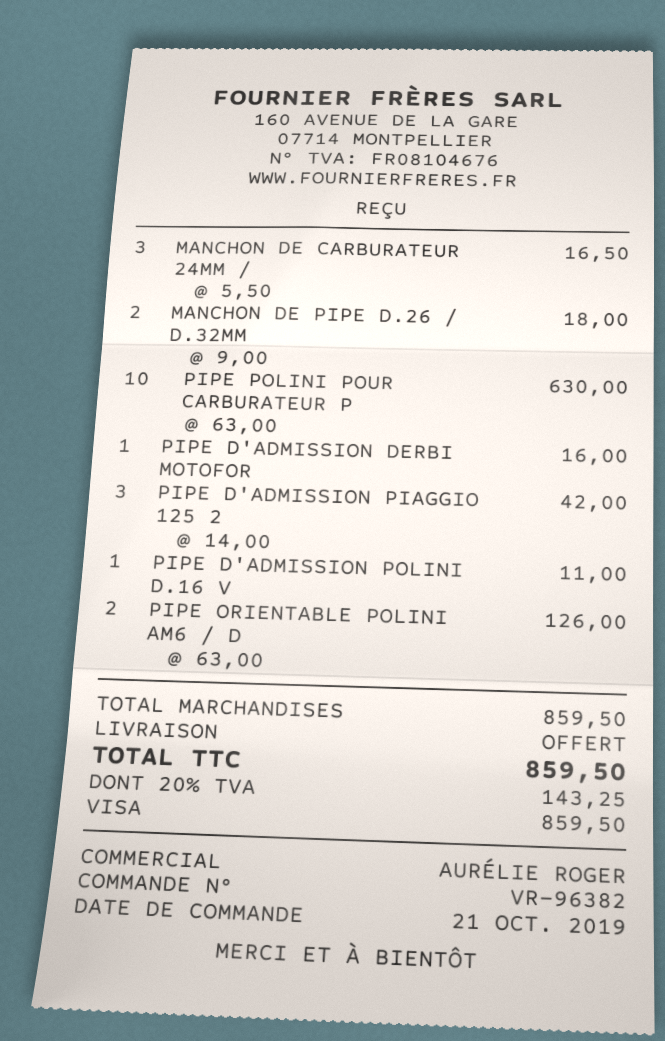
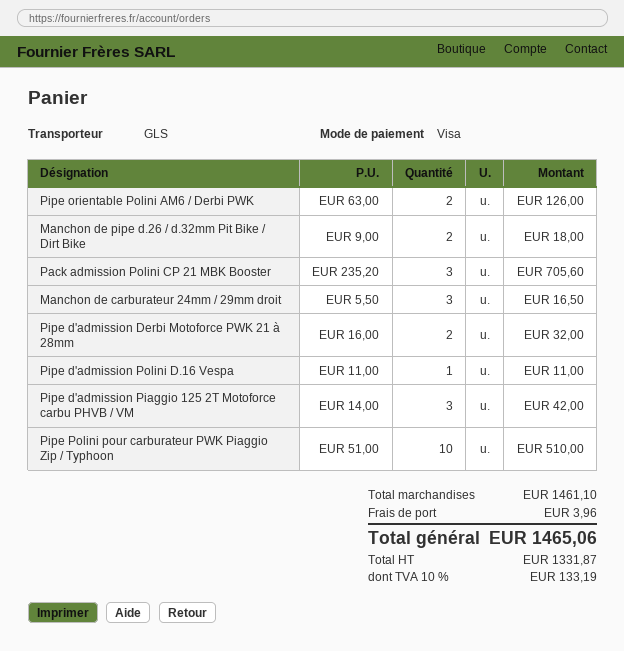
PIPE POLINI POUR CARBURATEUR P: 10 x 63.00 = 630.00 -> 10 x 51.00 = 510.00
PIPE D'ADMISSION DERBI MOTOFOR: 1 x 16.00 = 16.00 -> 2 x 16.00 = 32.00
Pack admission Polini CP 21 MBK Booster: none -> 3 x 235.20 = 705.60
subtotal: 859.50 -> 1461.10
shipping: 0.00 -> 3.96
tax: 20% = 143.25 -> 10% = 133.19
total: 859.50 -> 1465.06

